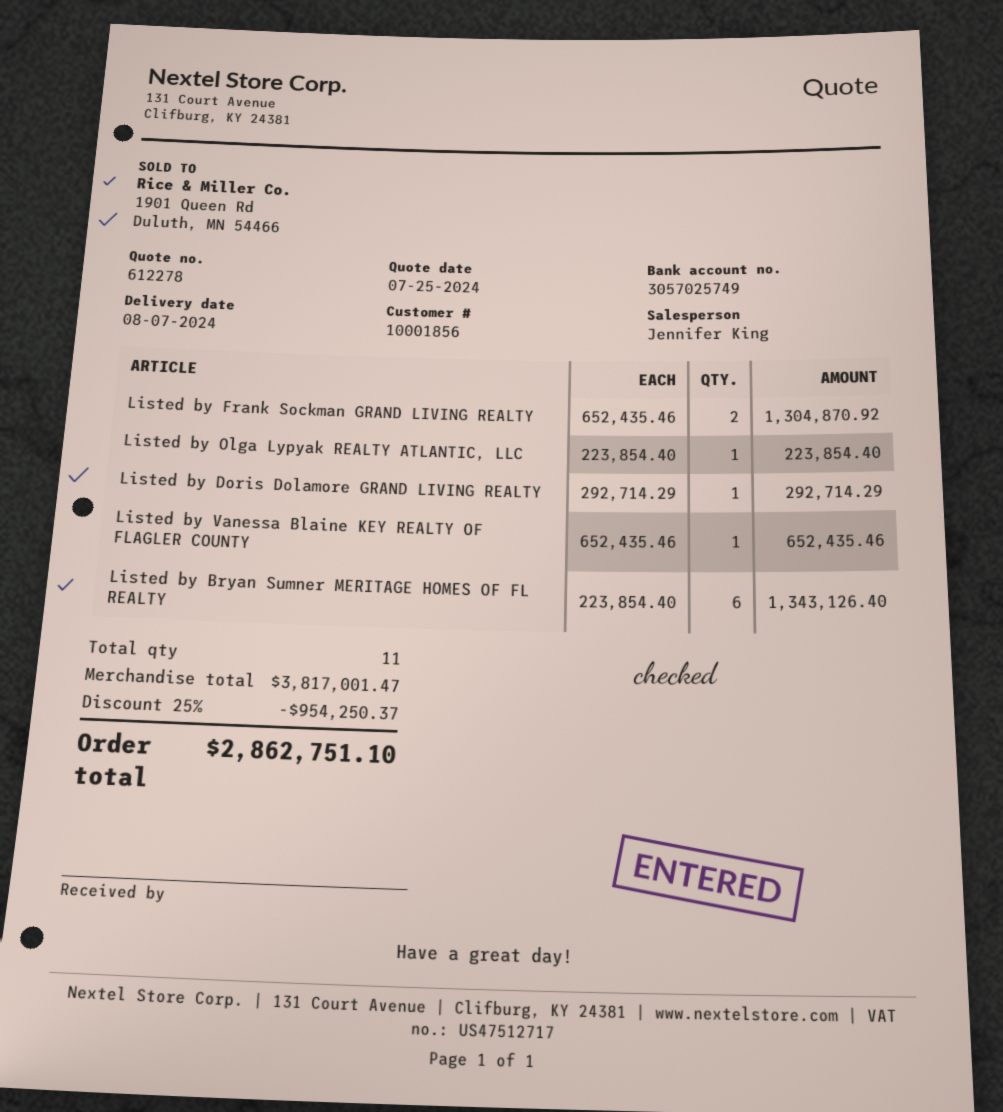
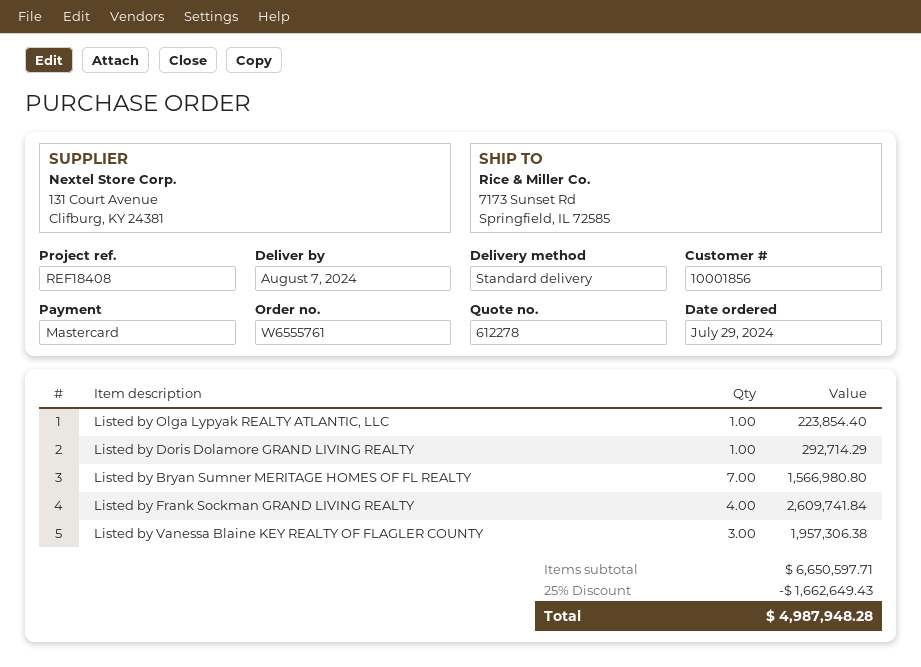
Listed by Frank Sockman GRAND LIVING REALTY: 2 for 1304870.92 -> 4 for 2609741.84
Listed by Vanessa Blaine KEY REALTY OF FLAGLER COUNTY: 1 for 652435.46 -> 3 for 1957306.38
Listed by Bryan Sumner MERITAGE HOMES OF FL REALTY: 6 for 1343126.40 -> 7 for 1566980.80
subtotal: 3817001.47 -> 6650597.71
discount: 25% = 954250.37 -> 25% = 1662649.43
total: 2862751.10 -> 4987948.28

